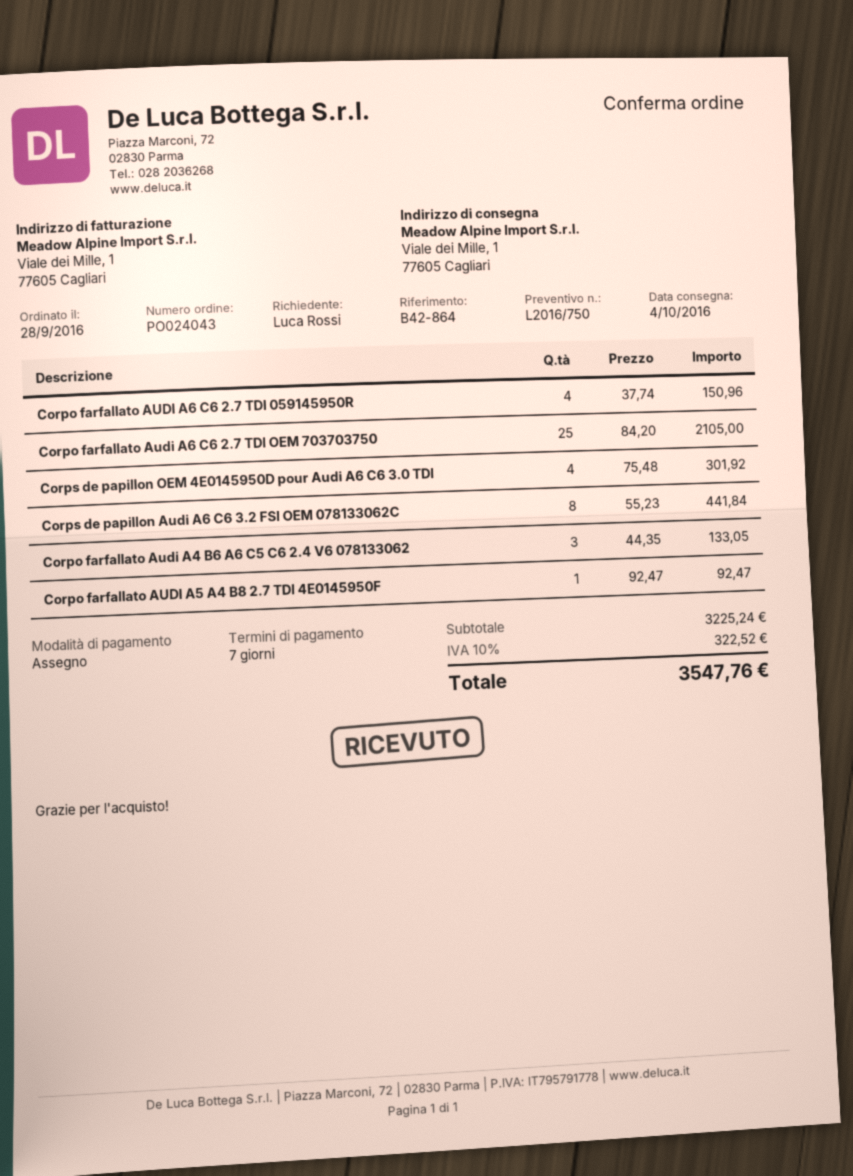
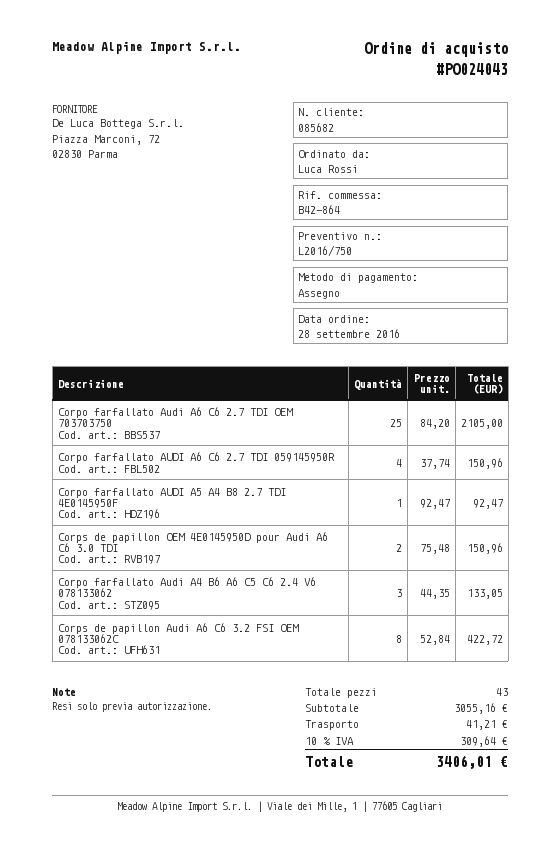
Corps de papillon OEM 4E0145950D pour Audi A6 C6 3.0 TDI: 4 x 75.48 = 301.92 -> 2 x 75.48 = 150.96
Corps de papillon Audi A6 C6 3.2 FSI OEM 078133062C: 8 x 55.23 = 441.84 -> 8 x 52.84 = 422.72
subtotal: 3225.24 -> 3055.16
shipping: none -> 41.21
tax: 10% = 322.52 -> 10% = 309.64
total: 3547.76 -> 3406.01

